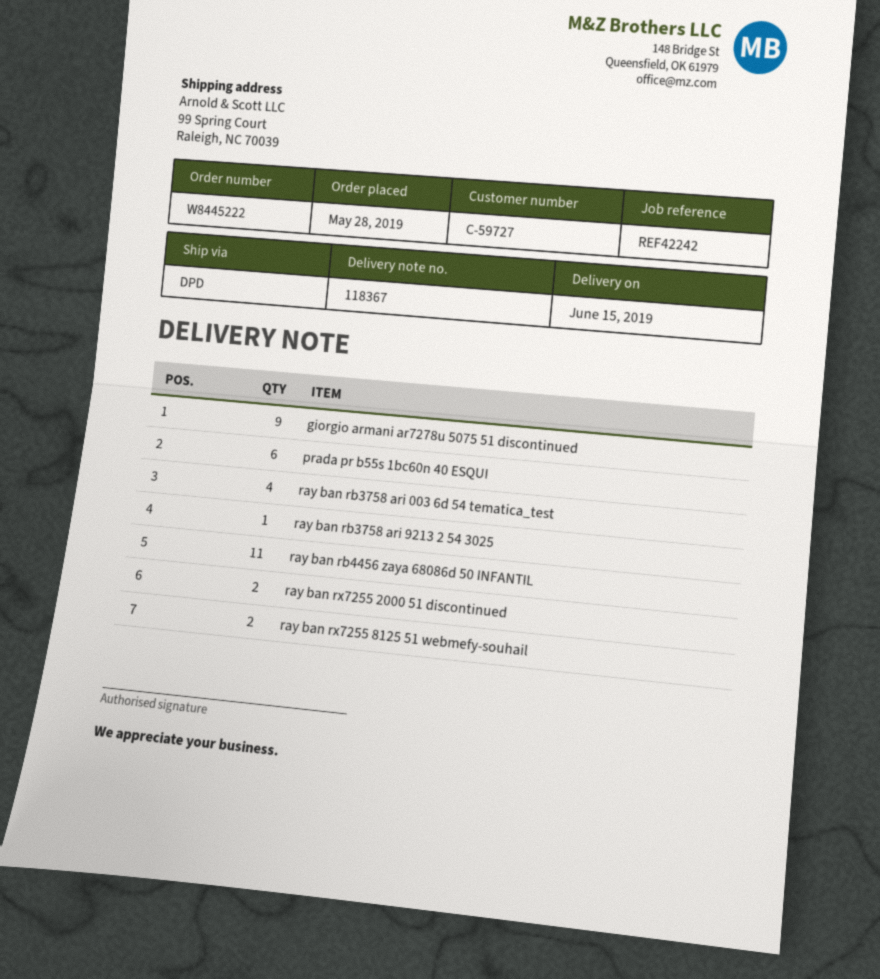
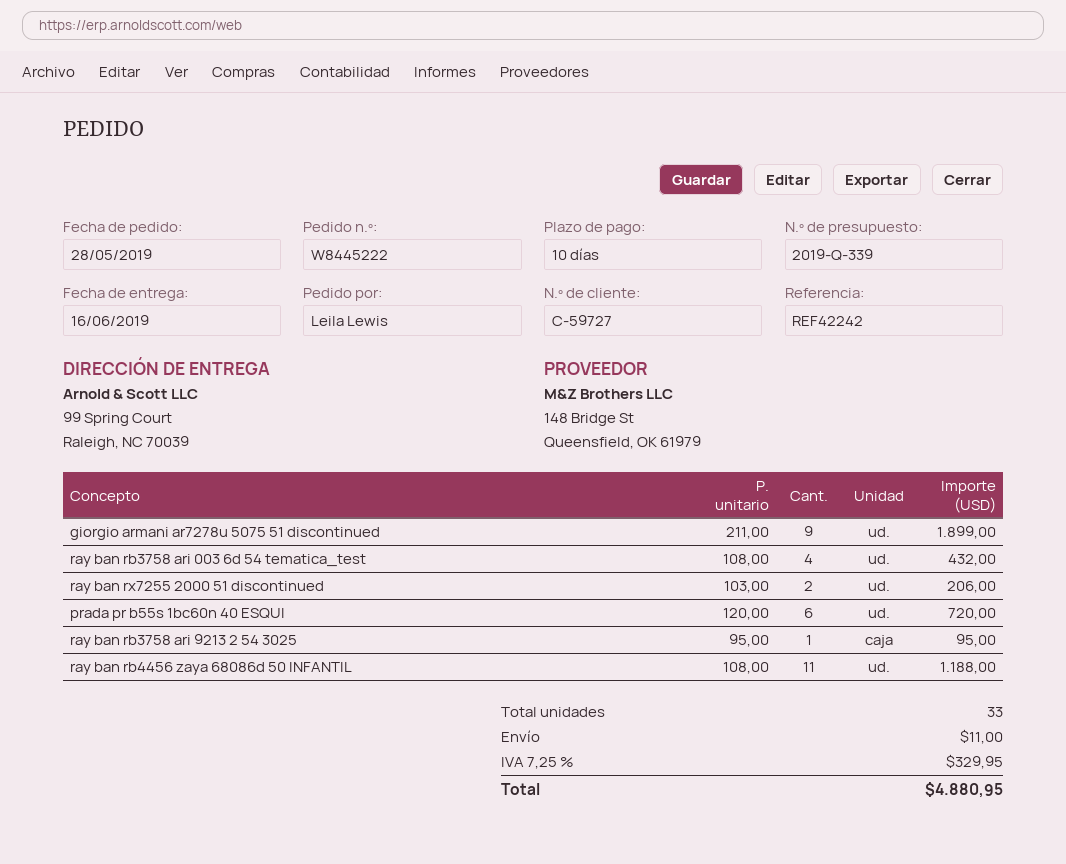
delivery date: 2019-06-15 -> 2019-06-16
ray ban rx7255 8125 51 webmefy-souhail: 2 -> none

